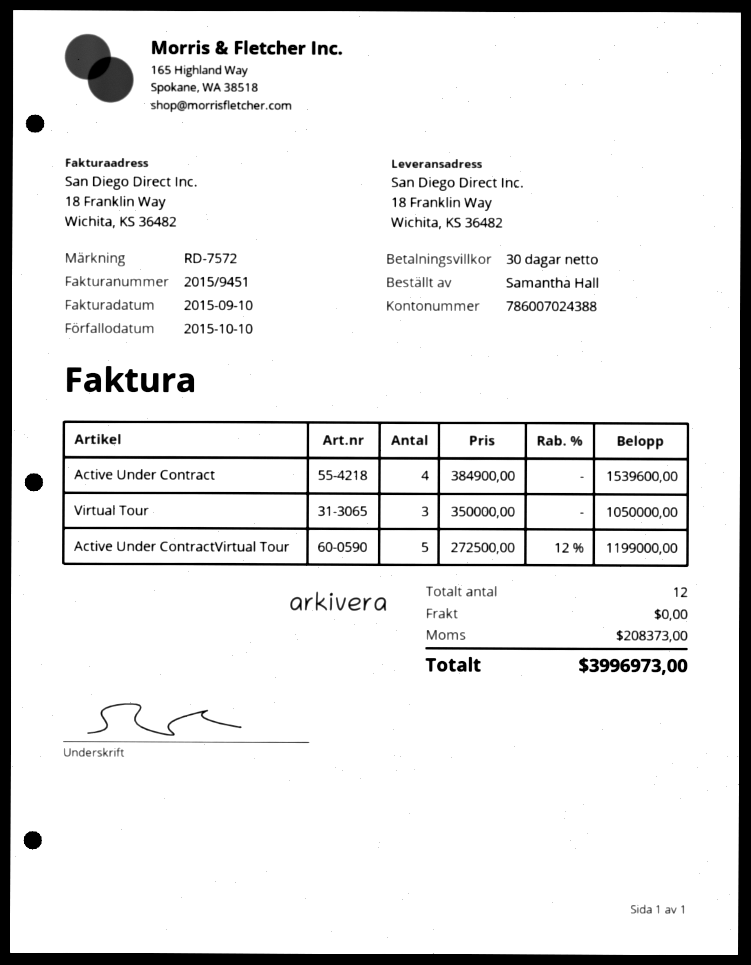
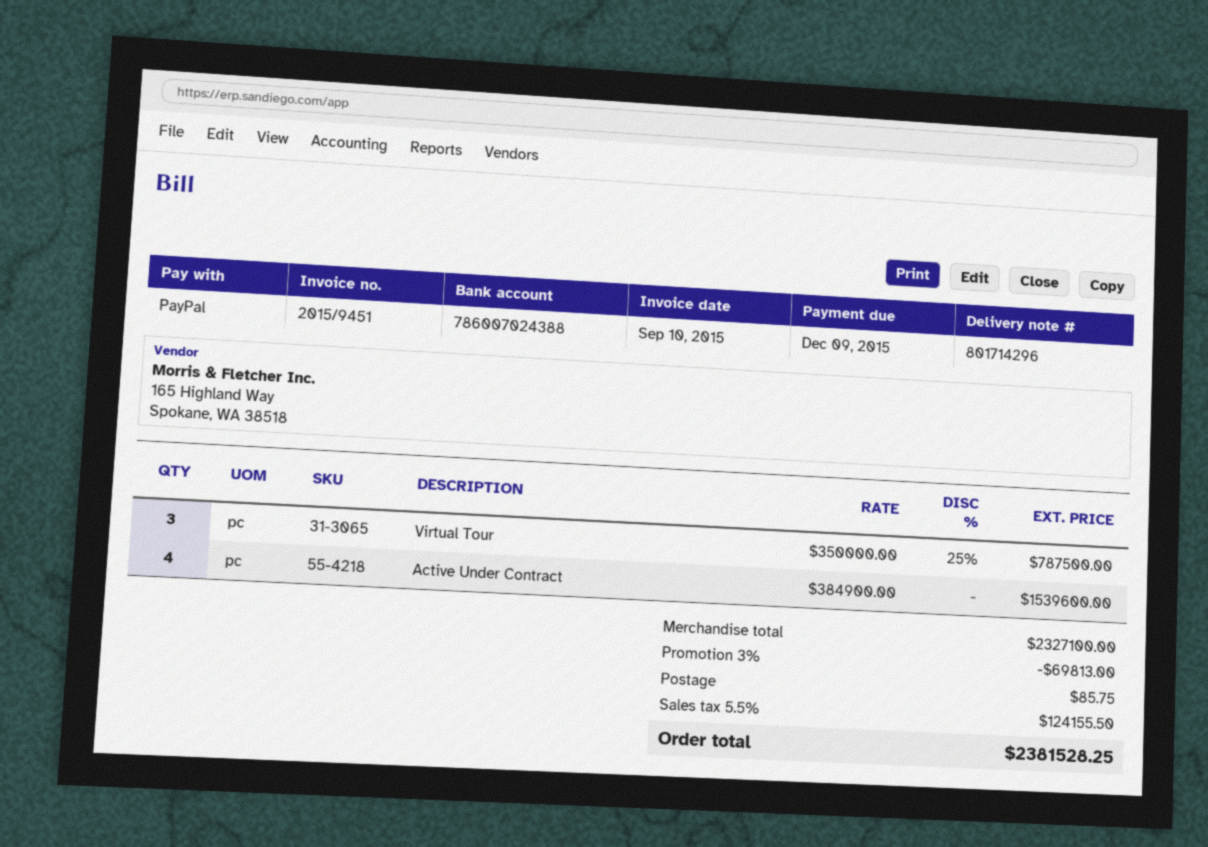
due date: 2015-10-10 -> 2015-12-09
Virtual Tour: 3 x 350000.00 = 1050000.00 -> 3 x 350000.00 - 25% = 787500.00
Active Under ContractVirtual Tour: 5 x 272500.00 - 12% = 1199000.00 -> none
discount: none -> 3% = 69813.00
shipping: 0.00 -> 85.75
tax: 208373.00 -> 124155.50
total: 3996973.00 -> 2381528.25

